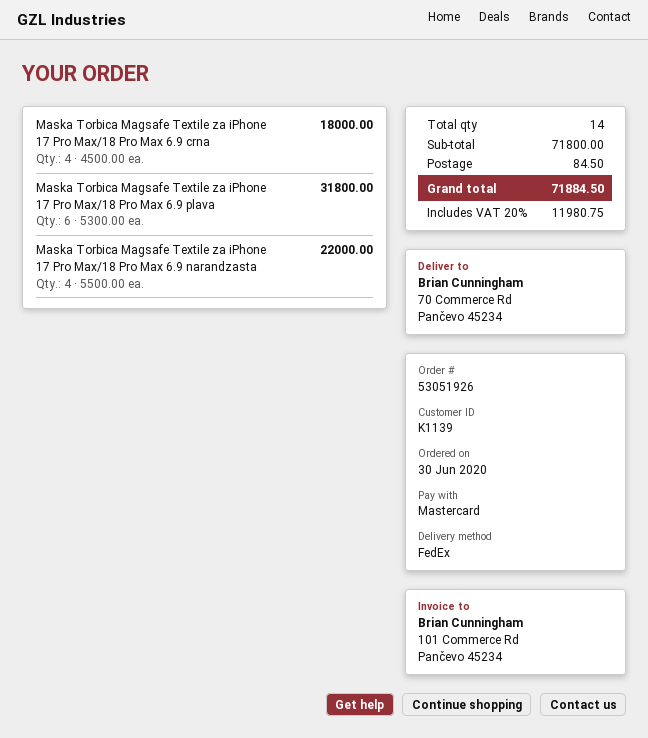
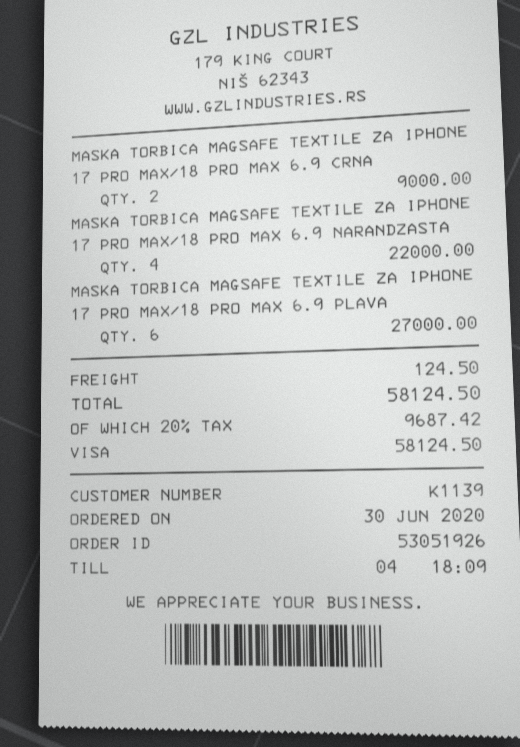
payment method: Mastercard -> Visa
Maska Torbica Magsafe Textile za iPhone 17 Pro Max/18 Pro Max 6.9 crna: 4 for 18000.00 -> 2 for 9000.00
Maska Torbica Magsafe Textile za iPhone 17 Pro Max/18 Pro Max 6.9 plava: 6 for 31800.00 -> 6 for 27000.00
shipping: 84.50 -> 124.50
tax: 20% = 11980.75 -> 20% = 9687.42
total: 71884.50 -> 58124.50

